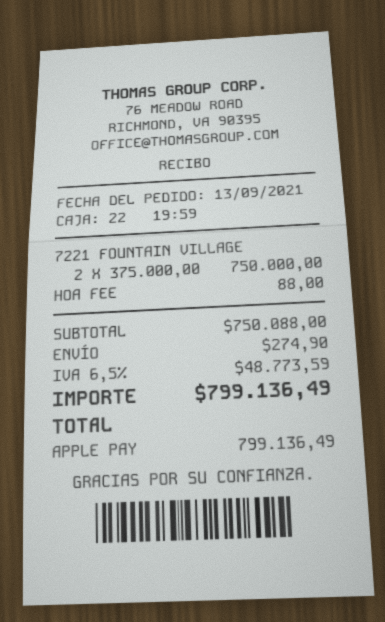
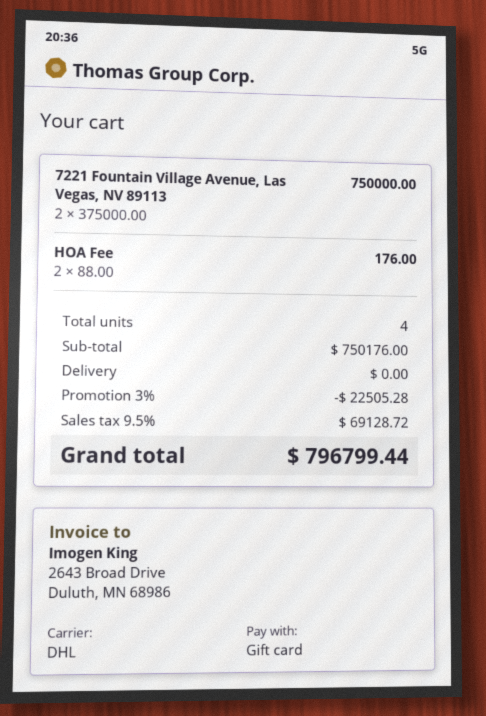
payment method: Apple Pay -> gift card
HOA FEE: 1 x 88.00 = 88.00 -> 2 x 88.00 = 176.00
subtotal: 750088.00 -> 750176.00
discount: none -> 3% = 22505.28
shipping: 274.90 -> 0.00
tax: 6.5% = 48773.59 -> 9.5% = 69128.72
total: 799136.49 -> 796799.44

